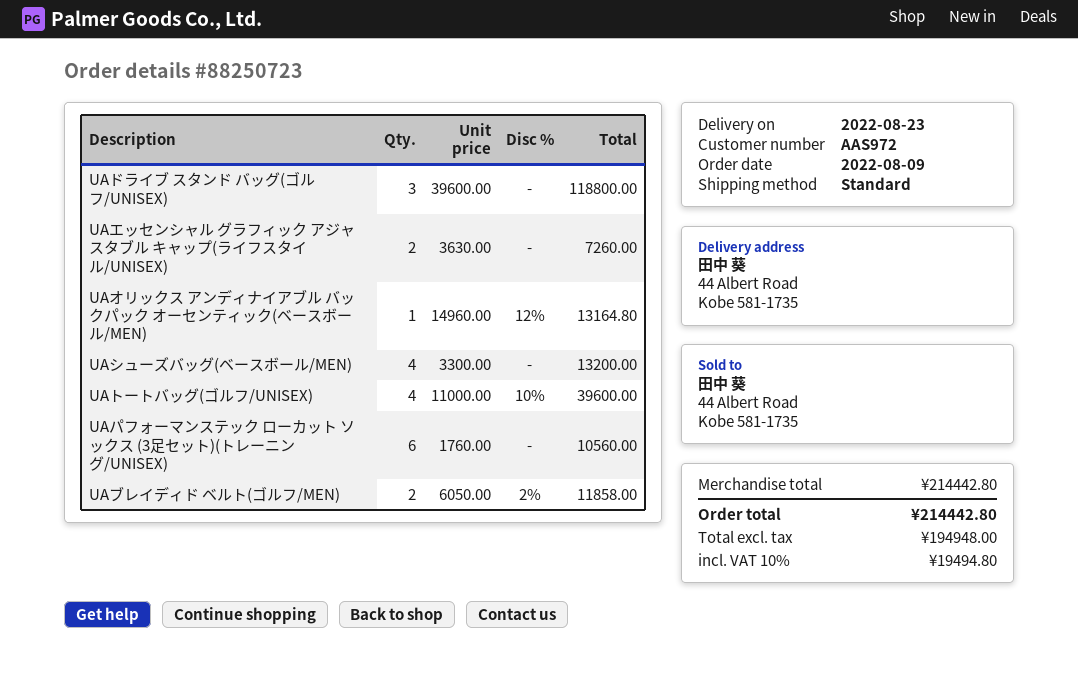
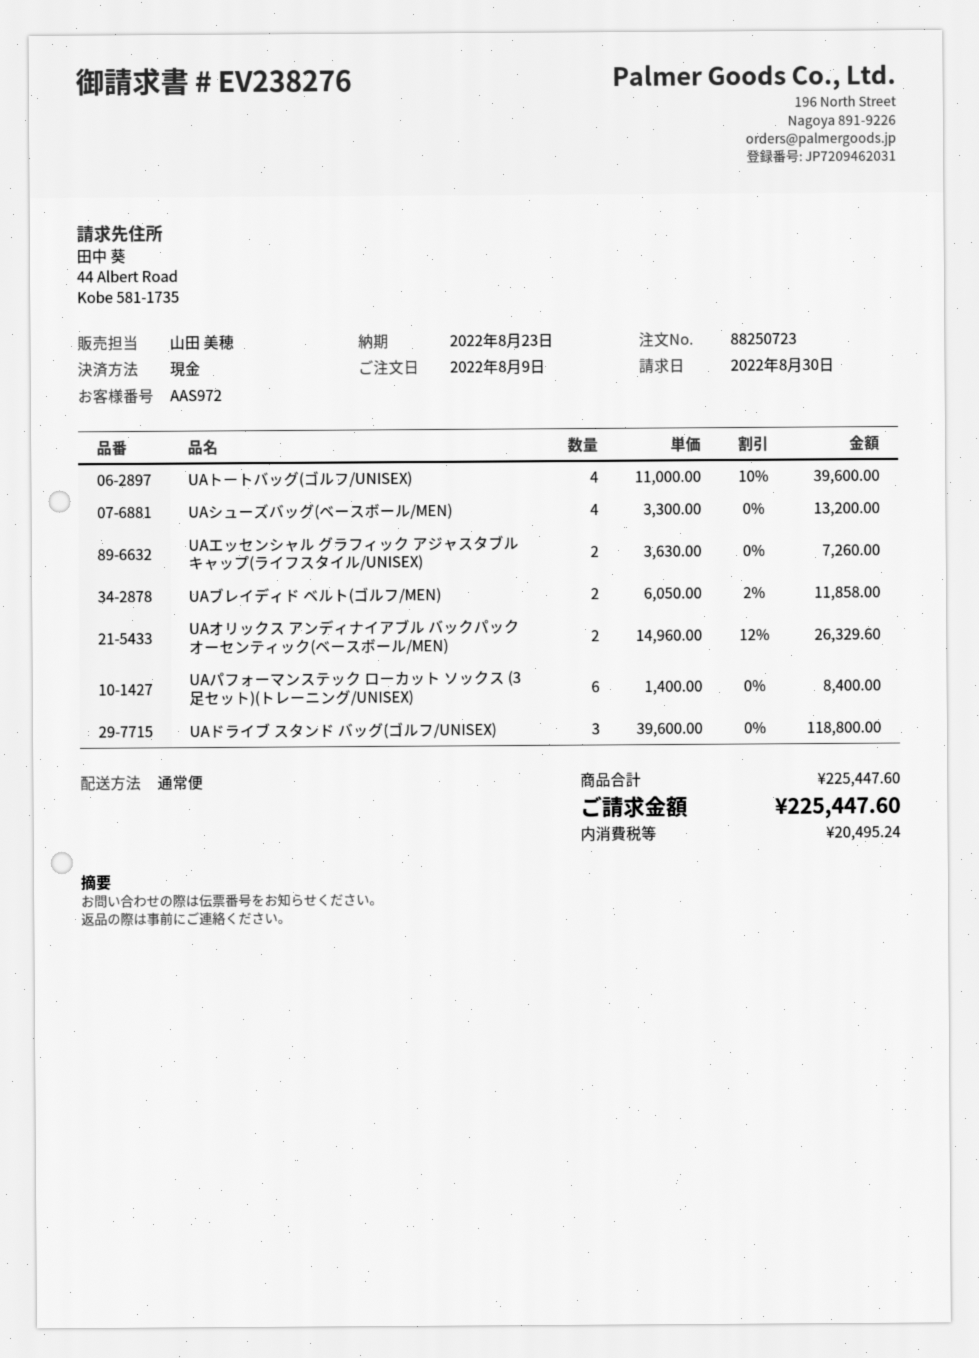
UAオリックス アンディナイアブル バックパック オーセンティック(ベースボール/MEN): 1 x 14960.00 - 12% = 13164.80 -> 2 x 14960.00 - 12% = 26329.60
UAパフォーマンステック ローカット ソックス (3足セット)(トレーニング/UNISEX): 6 x 1760.00 = 10560.00 -> 6 x 1400.00 = 8400.00
subtotal: 214442.80 -> 225447.60
tax: 19494.80 -> 20495.24
total: 214442.80 -> 225447.60

